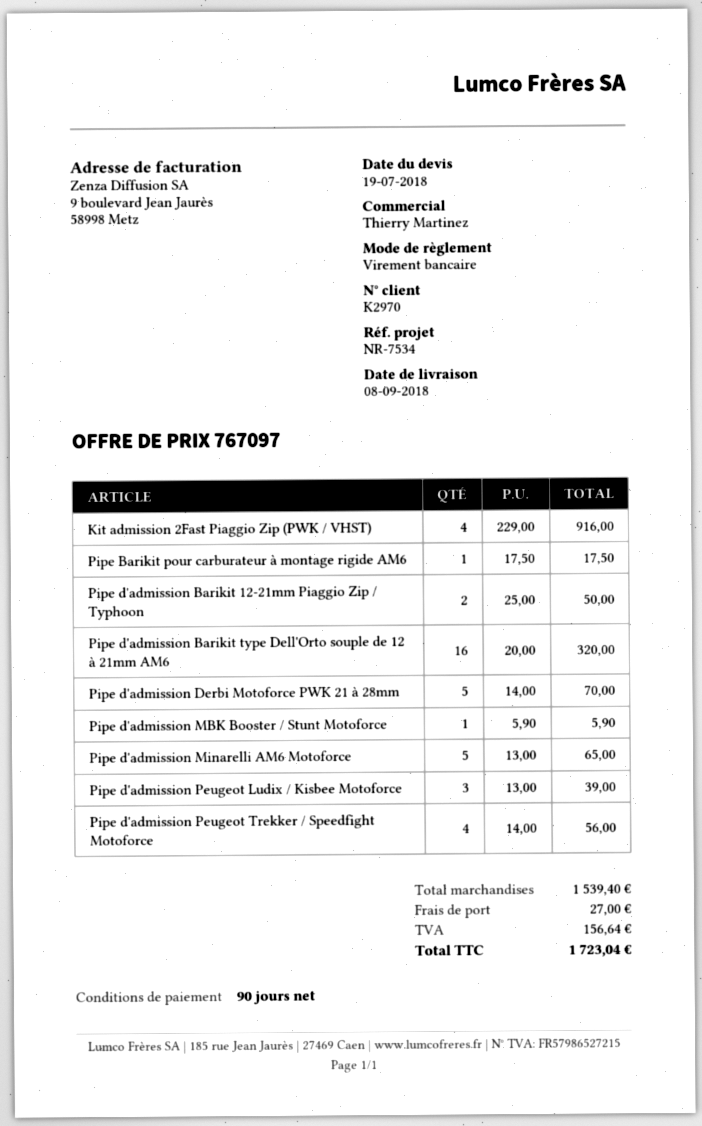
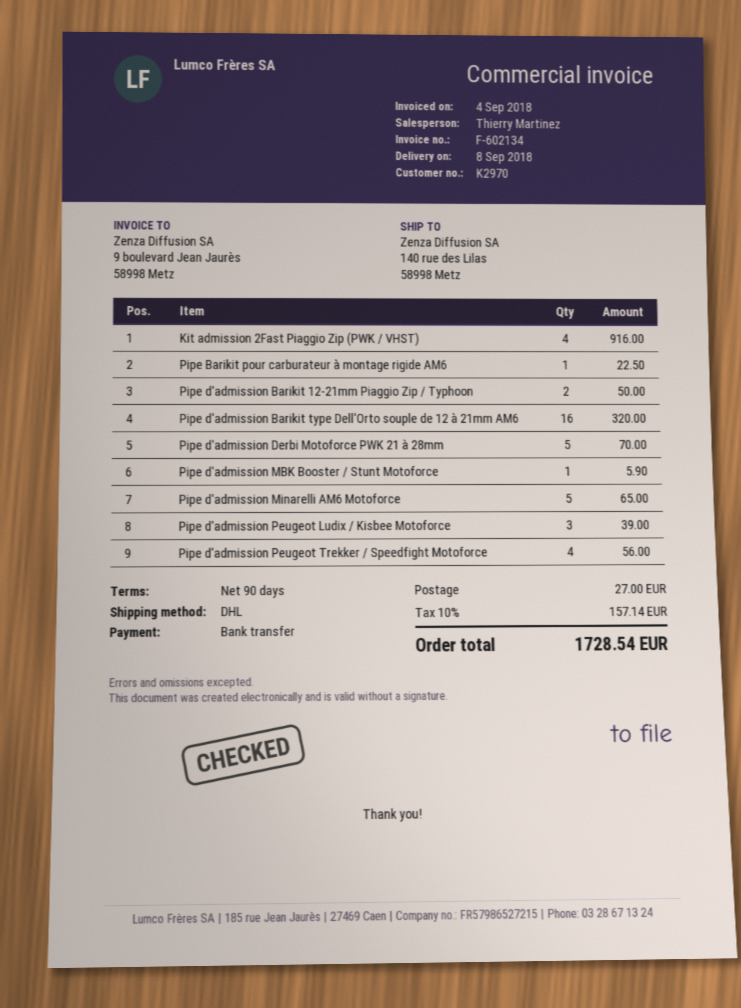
Pipe Barikit pour carburateur à montage rigide AM6: 1 for 17.50 -> 1 for 22.50
tax: 156.64 -> 157.14
total: 1723.04 -> 1728.54

